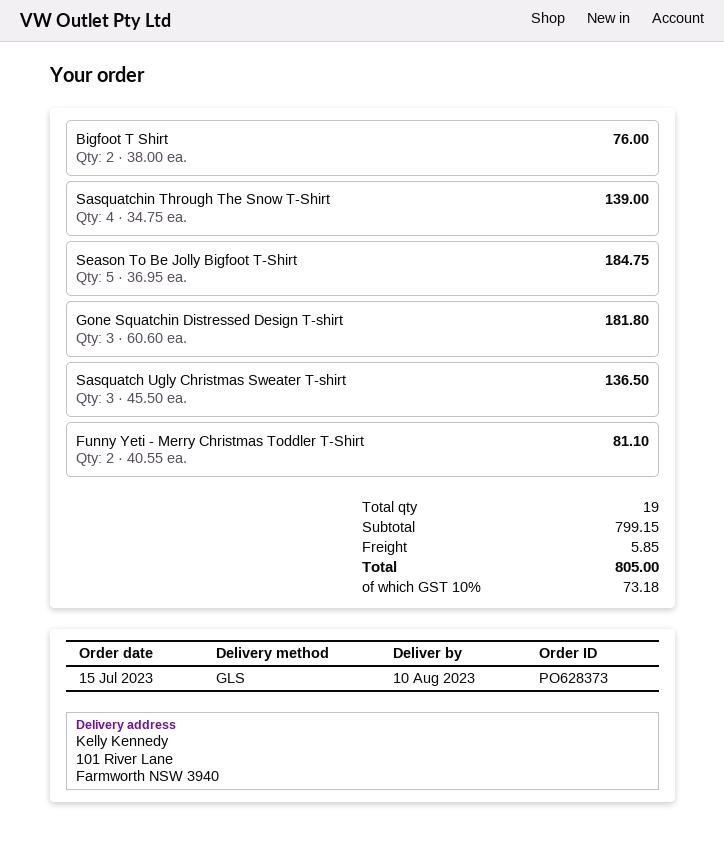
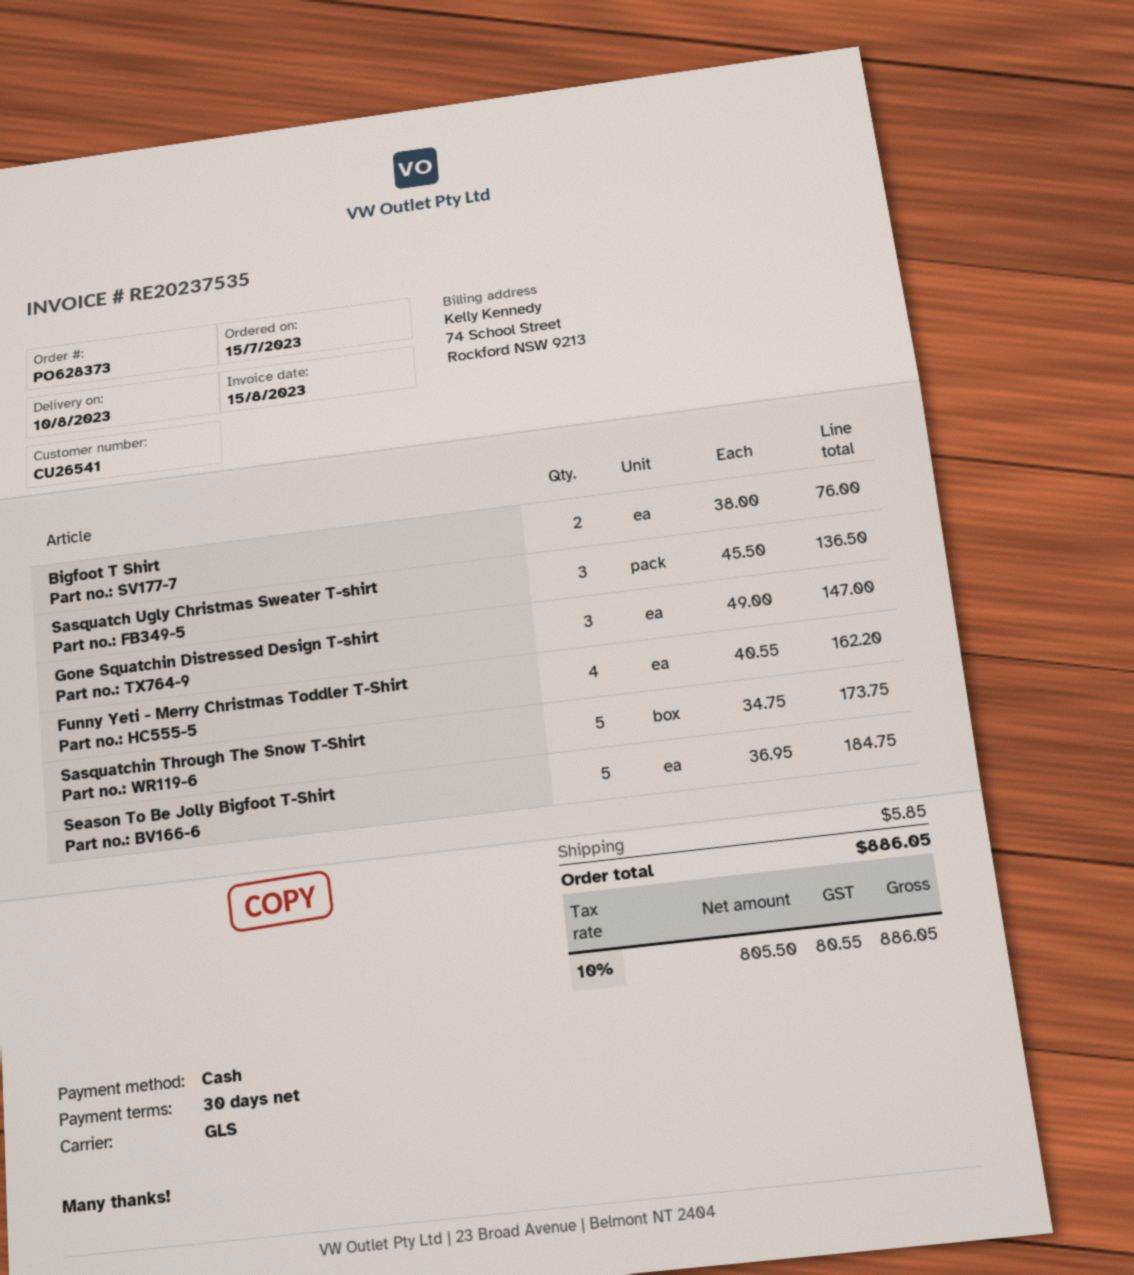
Sasquatchin Through The Snow T-Shirt: 4 x 34.75 = 139.00 -> 5 x 34.75 = 173.75
Gone Squatchin Distressed Design T-shirt: 3 x 60.60 = 181.80 -> 3 x 49.00 = 147.00
Funny Yeti - Merry Christmas Toddler T-Shirt: 2 x 40.55 = 81.10 -> 4 x 40.55 = 162.20
tax: 10% = 73.18 -> 10% = 80.55
total: 805.00 -> 886.05

